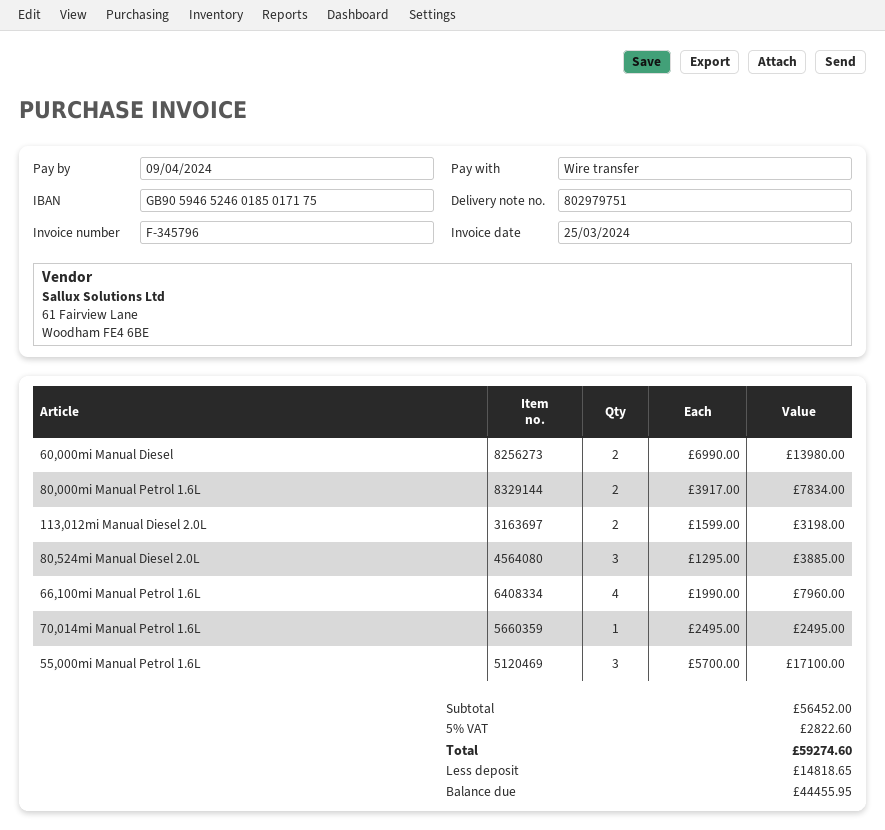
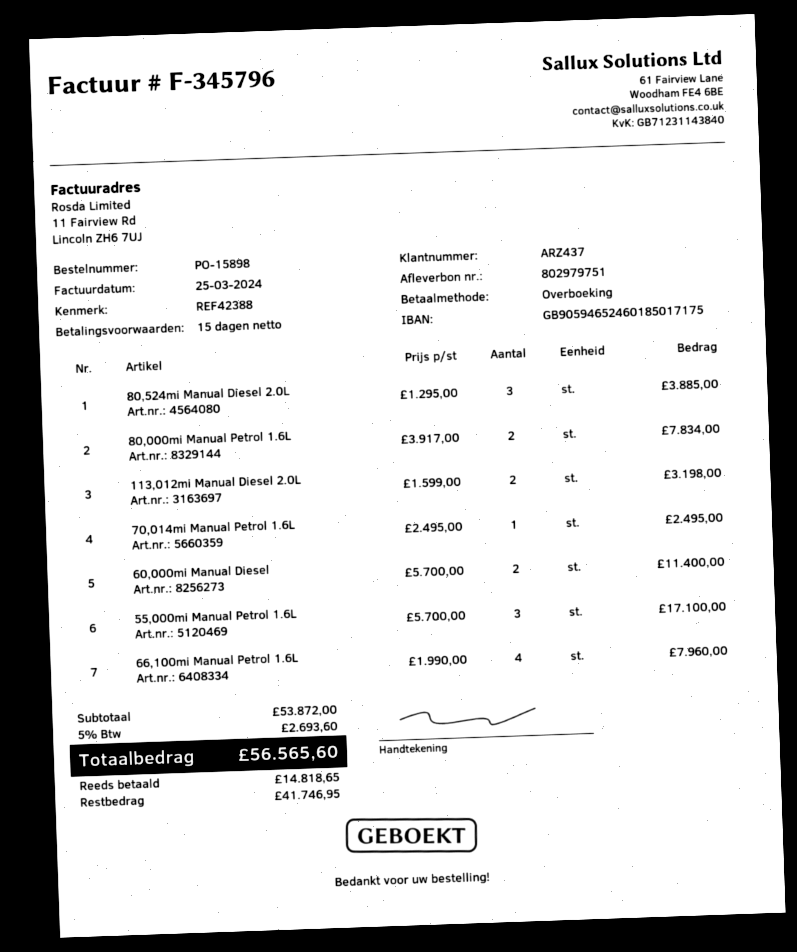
60,000mi Manual Diesel: 2 x 6990.00 = 13980.00 -> 2 x 5700.00 = 11400.00
subtotal: 56452.00 -> 53872.00
tax: 5% = 2822.60 -> 5% = 2693.60
total: 59274.60 -> 56565.60
balance: 44455.95 -> 41746.95

